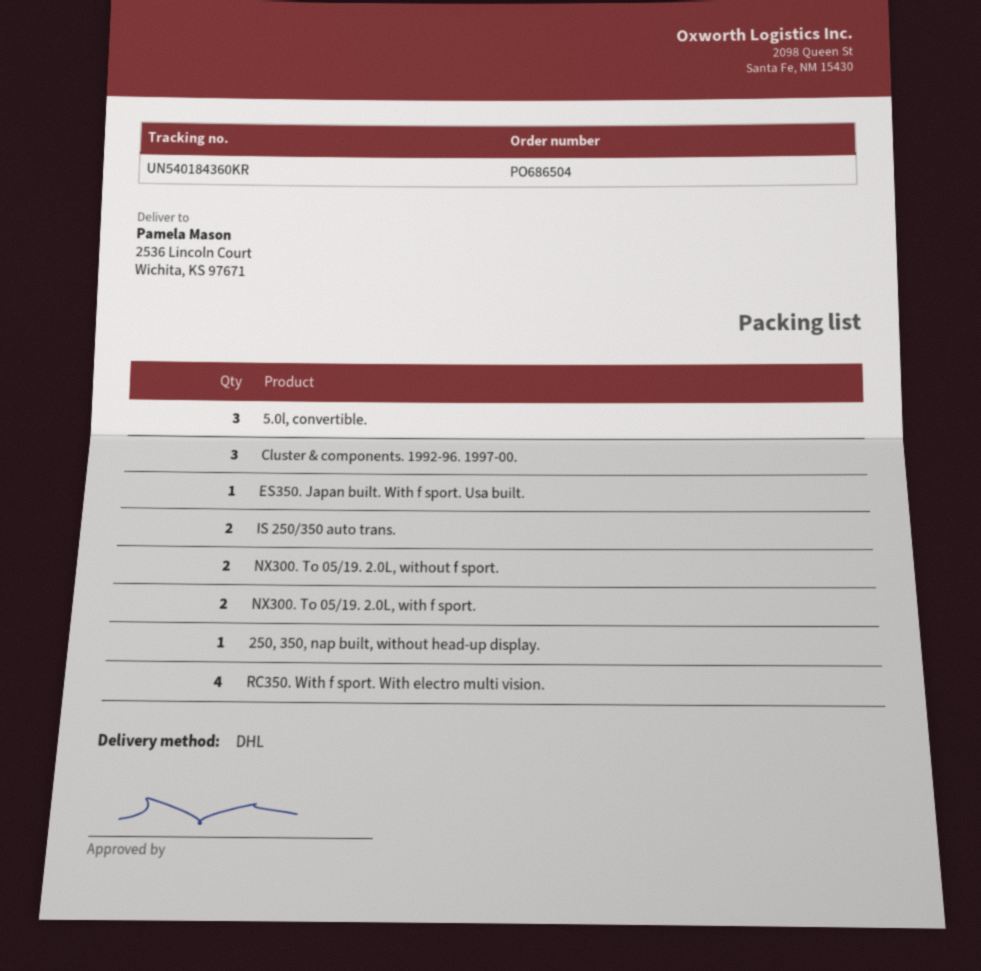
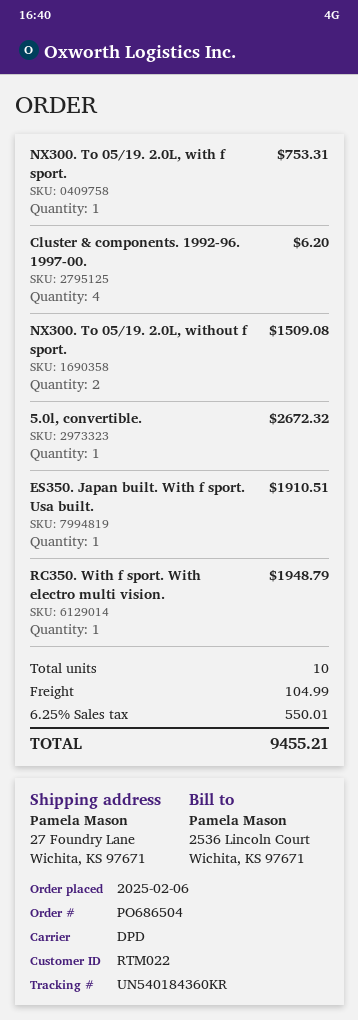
shipping method: DHL -> DPD
ship to: 2536 Lincoln Court, Wichita, KS 97671 -> 27 Foundry Lane, Wichita, KS 97671
5.0l, convertible.: 3 -> 1
Cluster & components. 1992-96. 1997-00.: 3 -> 4
IS 250/350 auto trans.: 2 -> none
NX300. To 05/19. 2.0L, with f sport.: 2 -> 1
250, 350, nap built, without head-up display.: 1 -> none
RC350. With f sport. With electro multi vision.: 4 -> 1

